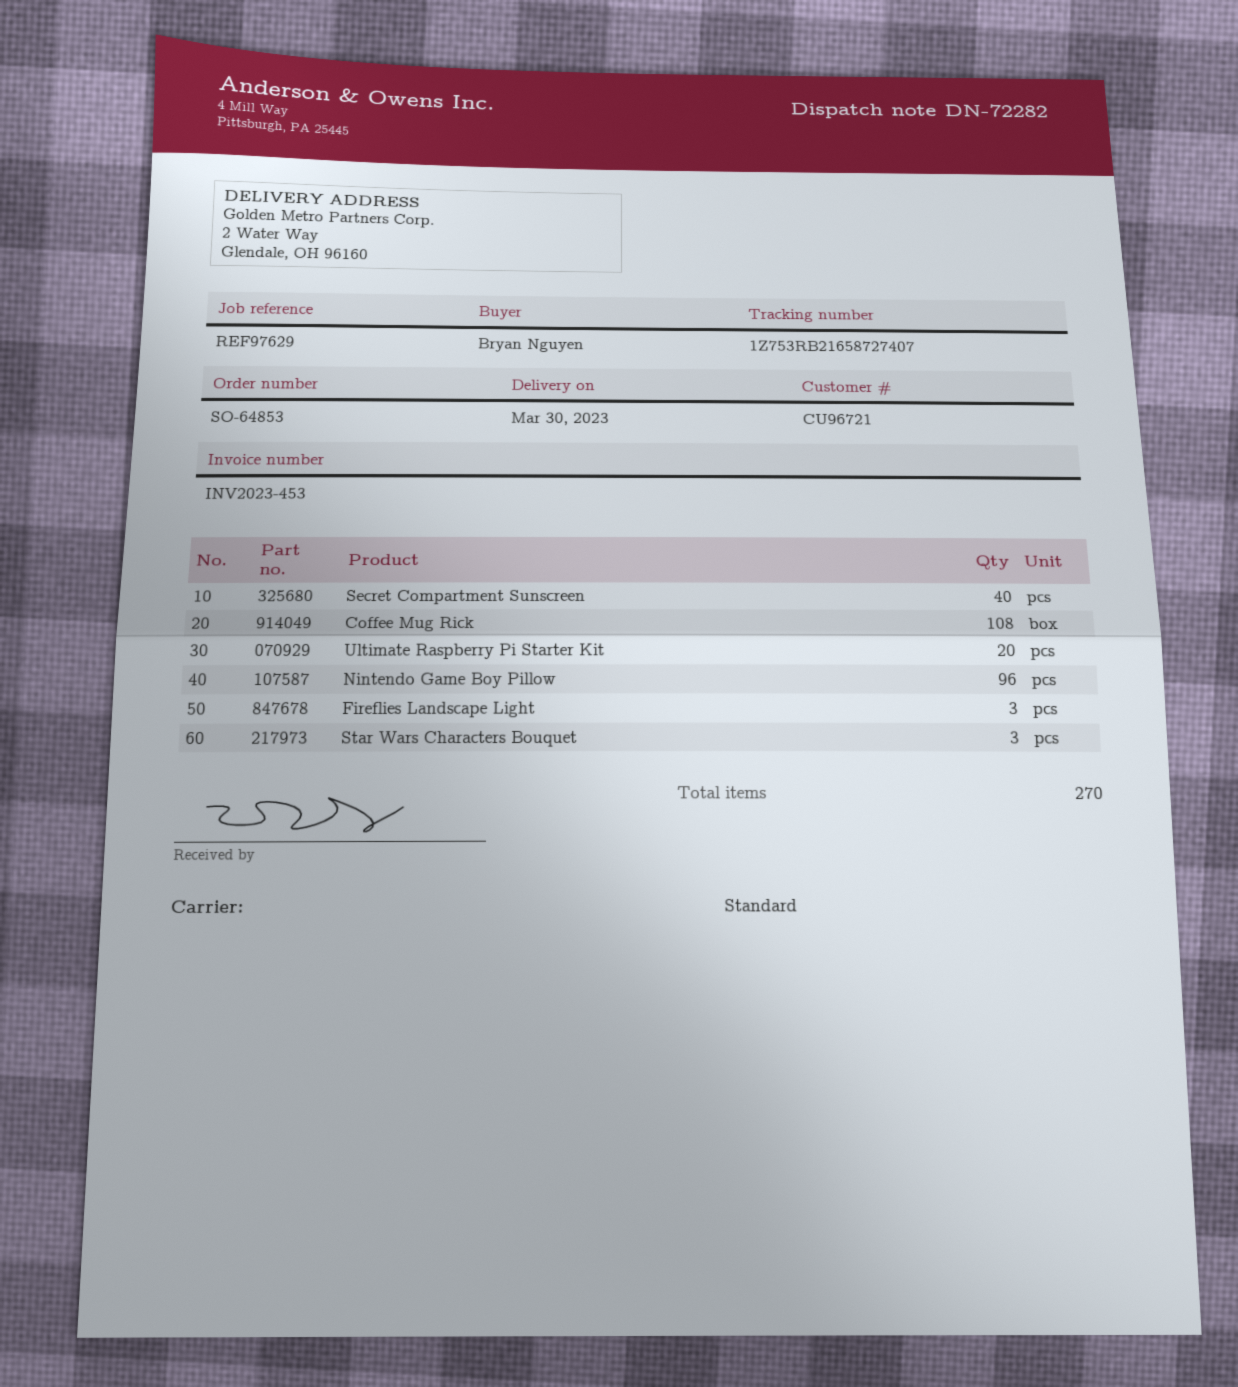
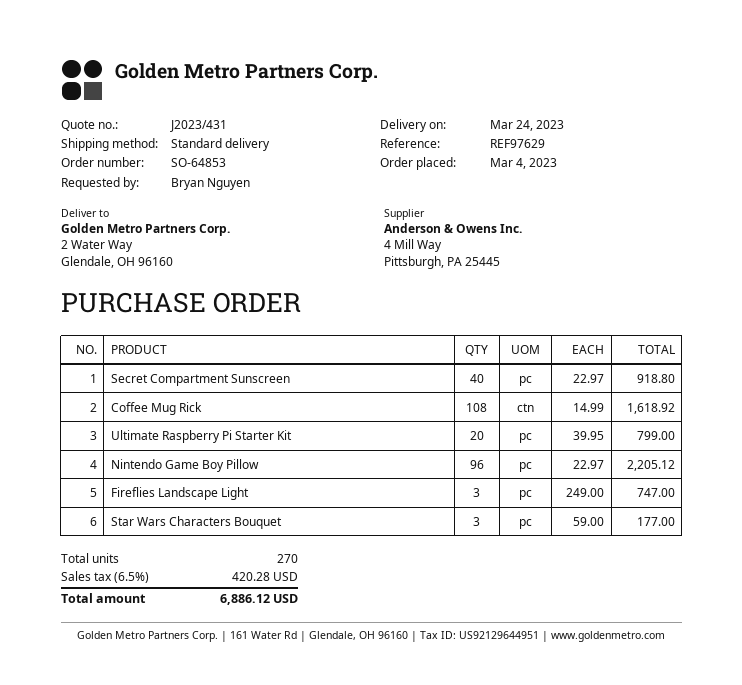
delivery date: 2023-03-30 -> 2023-03-24

